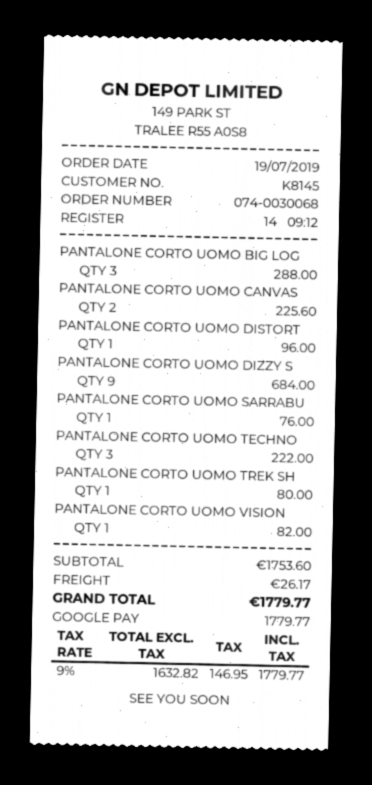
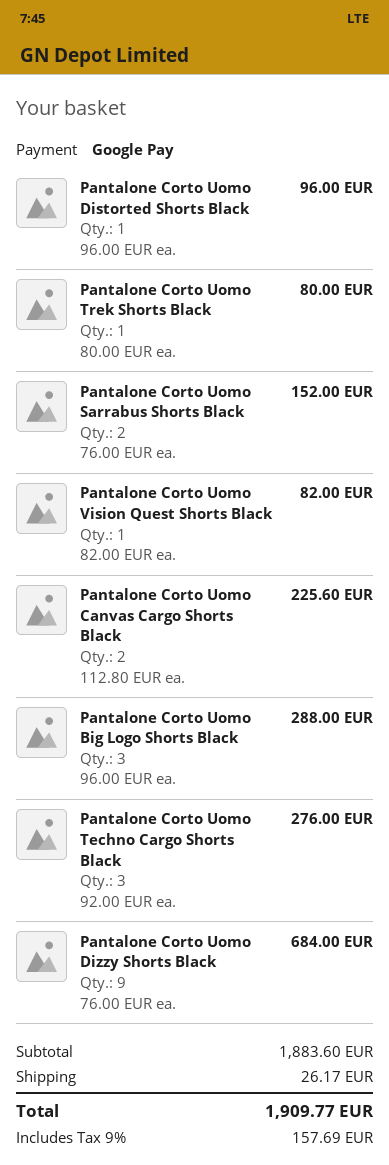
PANTALONE CORTO UOMO SARRABU: 1 for 76.00 -> 2 for 152.00
PANTALONE CORTO UOMO TECHNO: 3 for 222.00 -> 3 for 276.00
subtotal: 1753.60 -> 1883.60
tax: 9% = 146.95 -> 9% = 157.69
total: 1779.77 -> 1909.77

